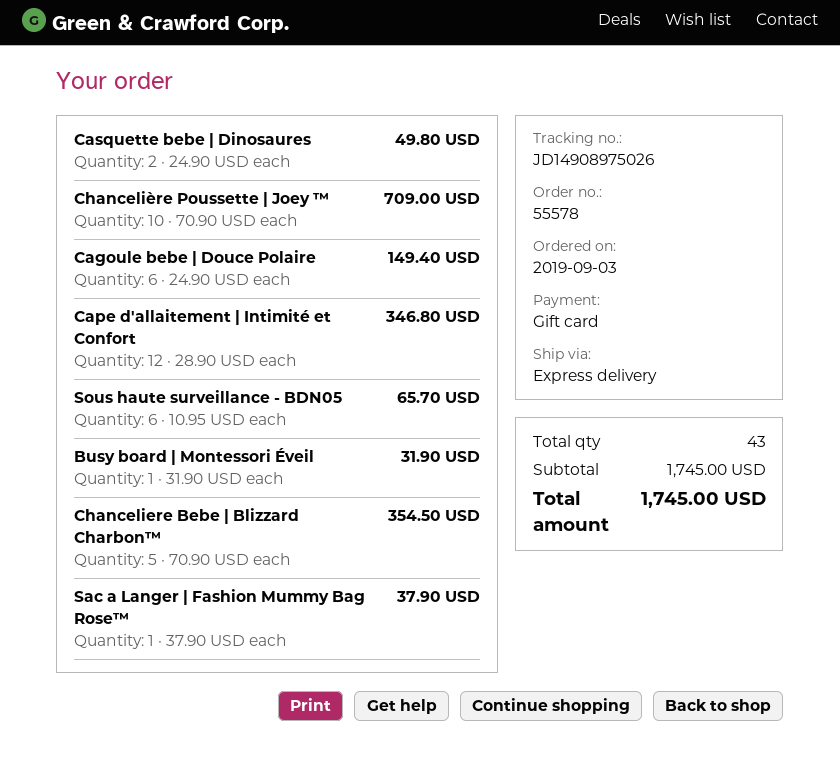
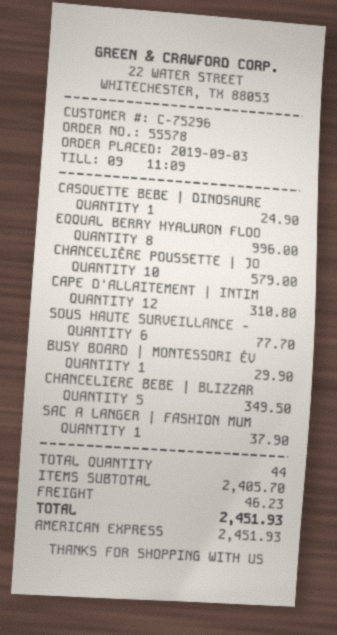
payment method: gift card -> American Express
Casquette bebe | Dinosaures: 2 for 49.80 -> 1 for 24.90
Chancelière Poussette | Joey ™: 10 for 709.00 -> 10 for 579.00
Cagoule bebe | Douce Polaire: 6 for 149.40 -> none
Cape d'allaitement | Intimité et Confort: 12 for 346.80 -> 12 for 310.80
Sous haute surveillance - BDN05: 6 for 65.70 -> 6 for 77.70
Busy board | Montessori Éveil: 1 for 31.90 -> 1 for 29.90
Chanceliere Bebe | Blizzard Charbon™: 5 for 354.50 -> 5 for 349.50
EQQUAL BERRY HYALURON FLOO: none -> 8 for 996.00
total quantity: 43 -> 44
subtotal: 1745.00 -> 2405.70
shipping: none -> 46.23
total: 1745.00 -> 2451.93

